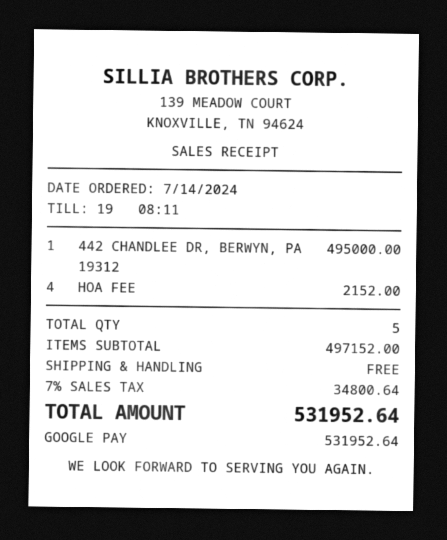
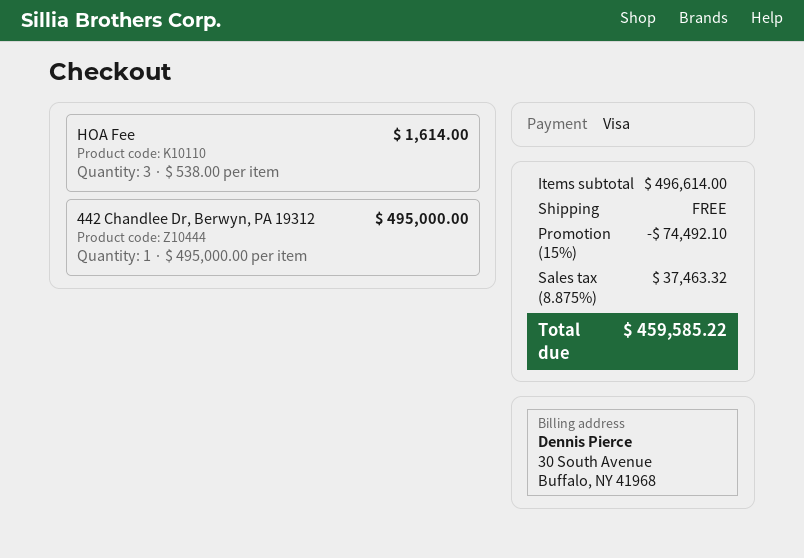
payment method: Google Pay -> Visa
HOA FEE: 4 for 2152.00 -> 3 for 1614.00
subtotal: 497152.00 -> 496614.00
discount: none -> 15% = 74492.10
tax: 7% = 34800.64 -> 8.875% = 37463.32
total: 531952.64 -> 459585.22

